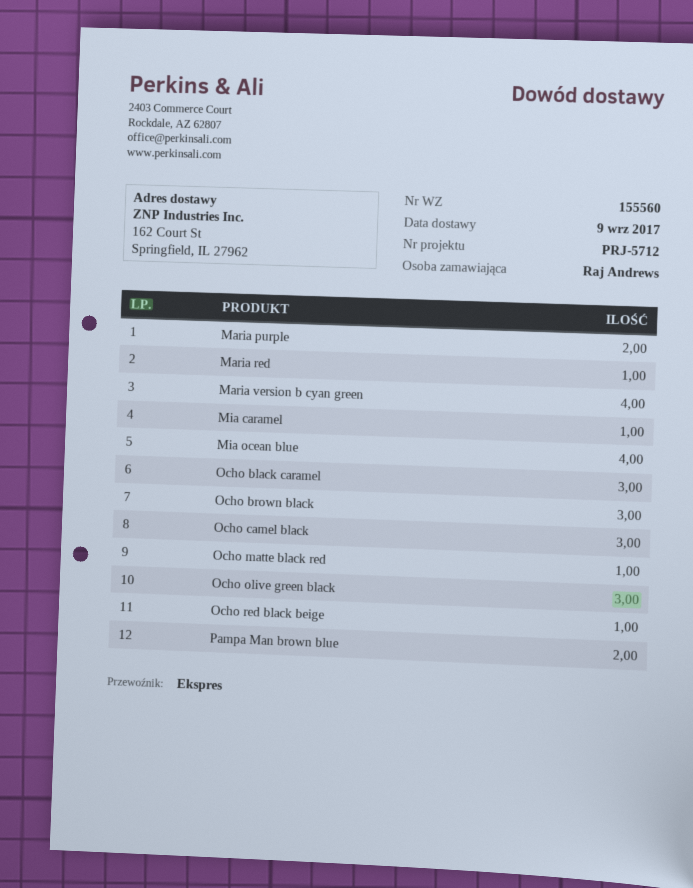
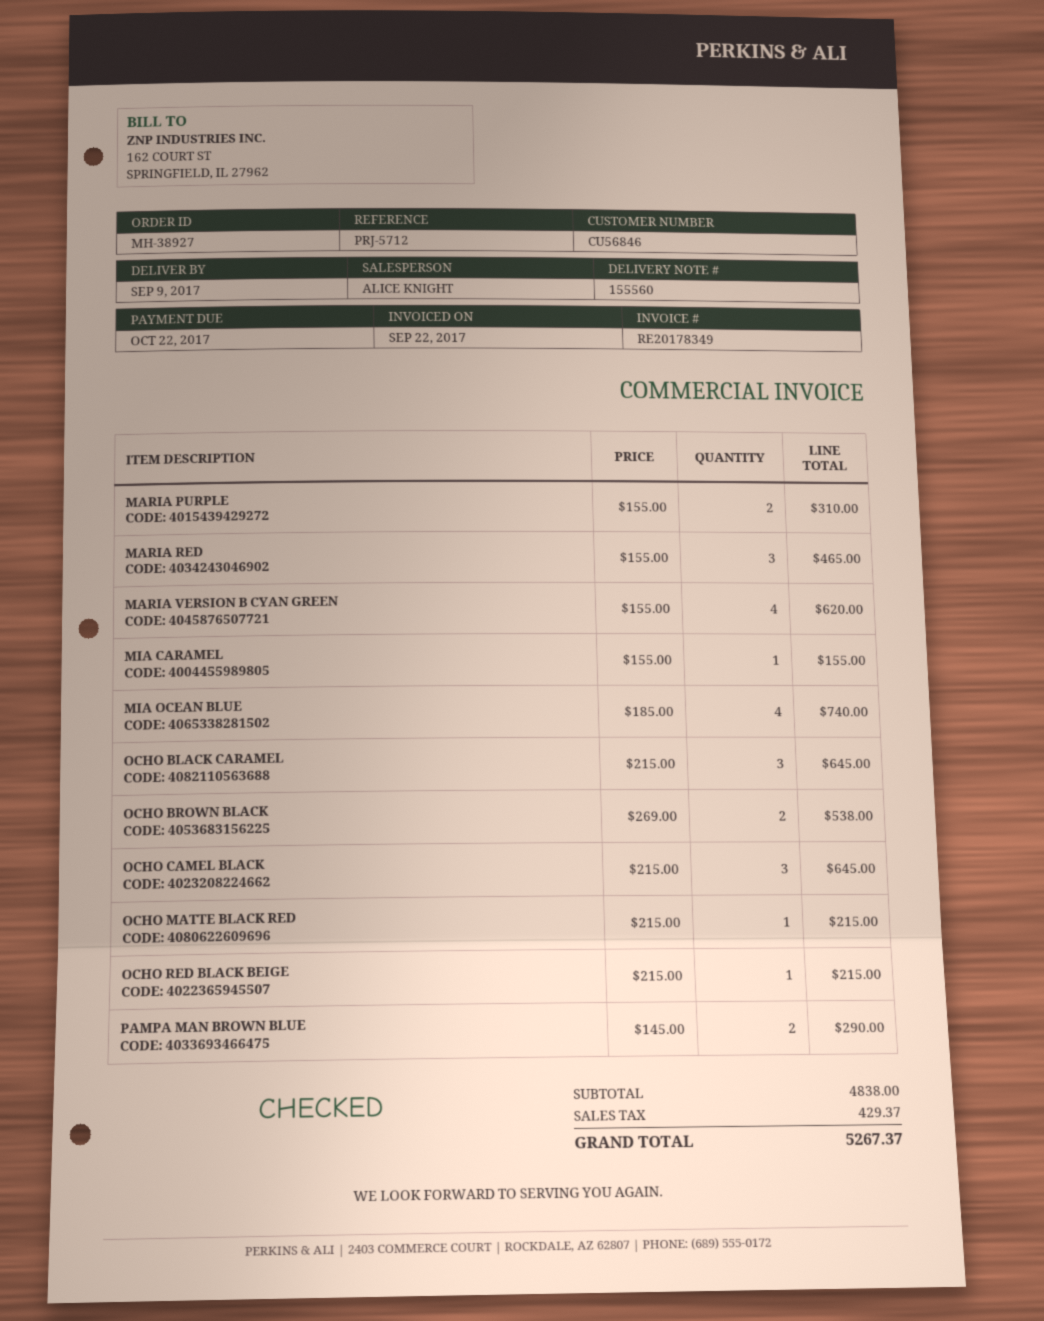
Maria red: 1 -> 3
Ocho brown black: 3 -> 2
Ocho olive green black: 3 -> none

